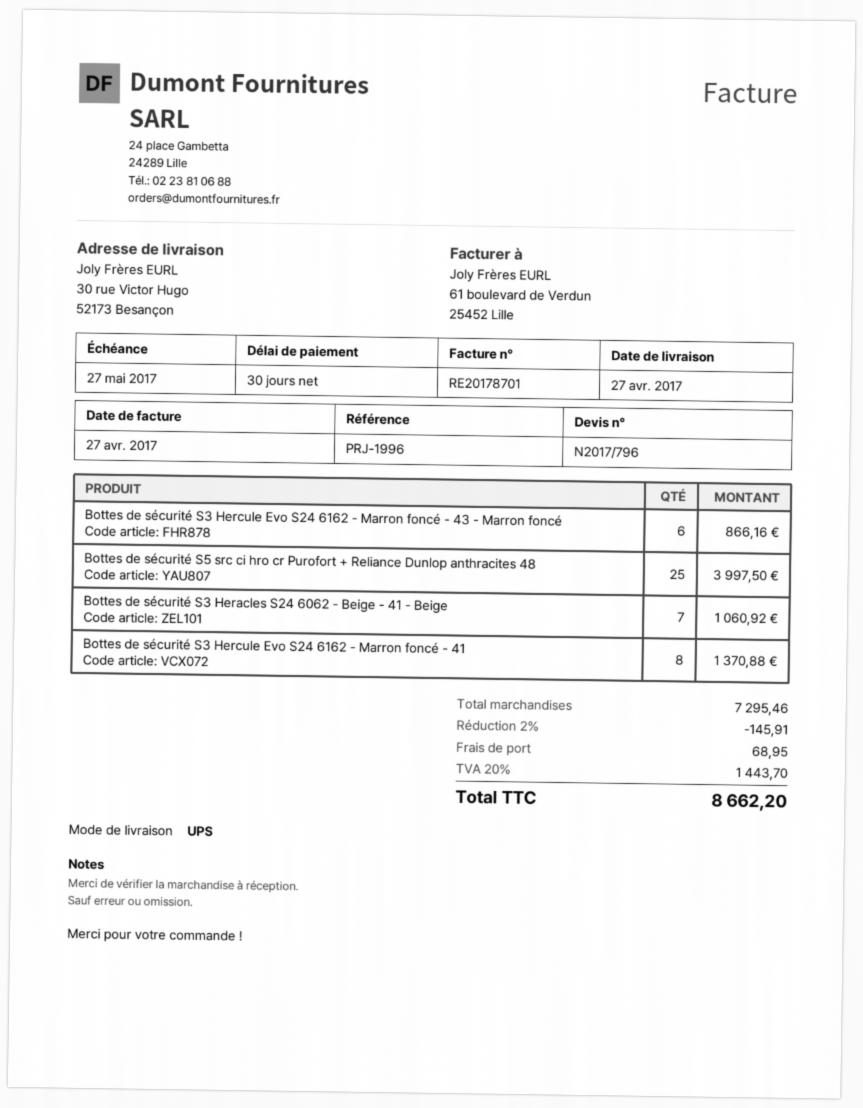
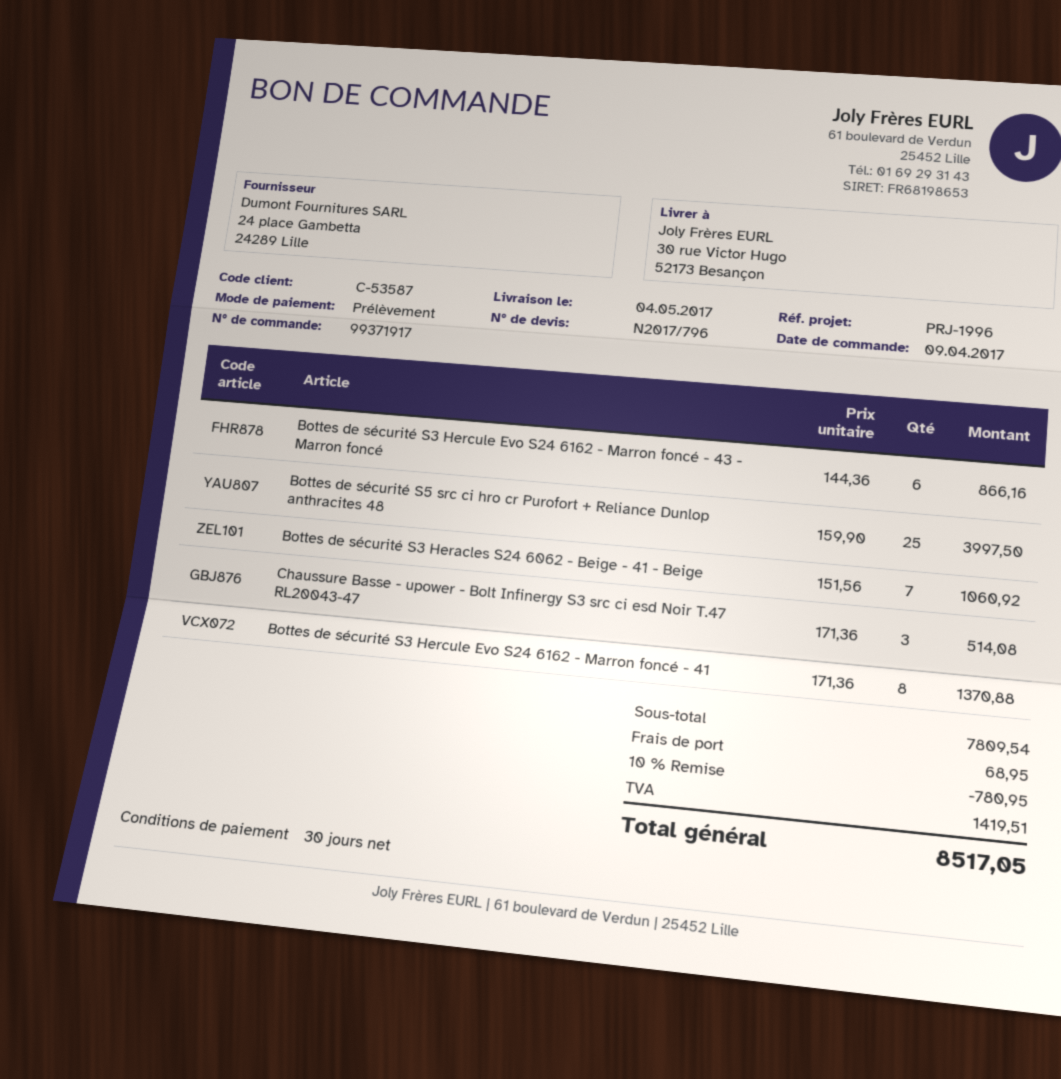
delivery date: 2017-04-27 -> 2017-05-04
Chaussure Basse - upower - Bolt Infinergy S3 src ci esd Noir T.47 RL20043-47: none -> 3 for 514.08
subtotal: 7295.46 -> 7809.54
discount: 2% = 145.91 -> 10% = 780.95
tax: 1443.70 -> 1419.51
total: 8662.20 -> 8517.05

